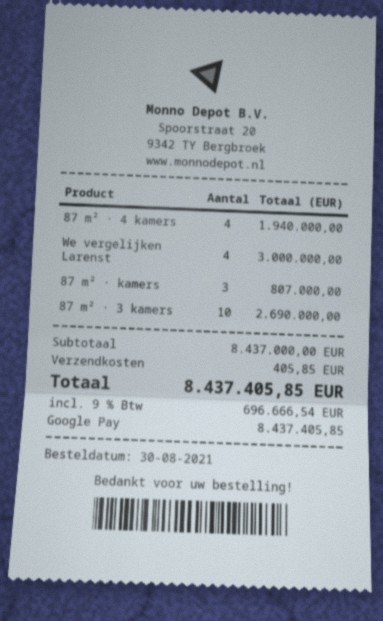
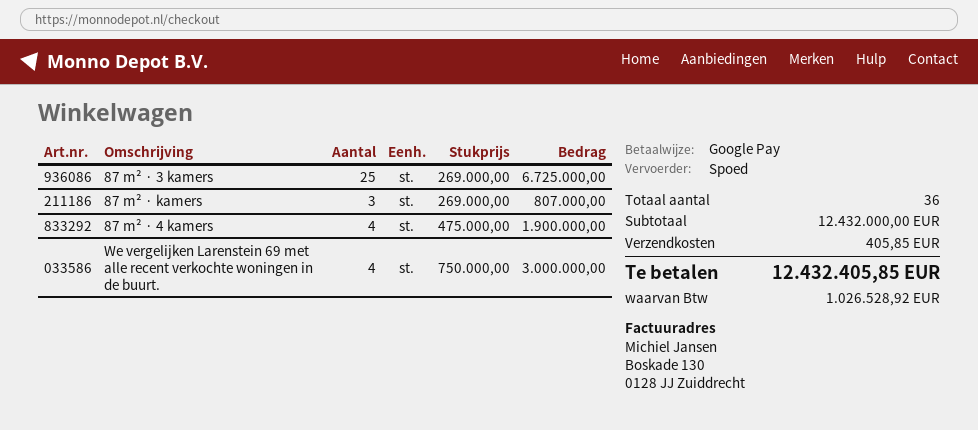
87 m² · 4 kamers: 4 for 1940000.00 -> 4 for 1900000.00
87 m² · 3 kamers: 10 for 2690000.00 -> 25 for 6725000.00
subtotal: 8437000.00 -> 12432000.00
tax: 696666.54 -> 1026528.92
total: 8437405.85 -> 12432405.85

